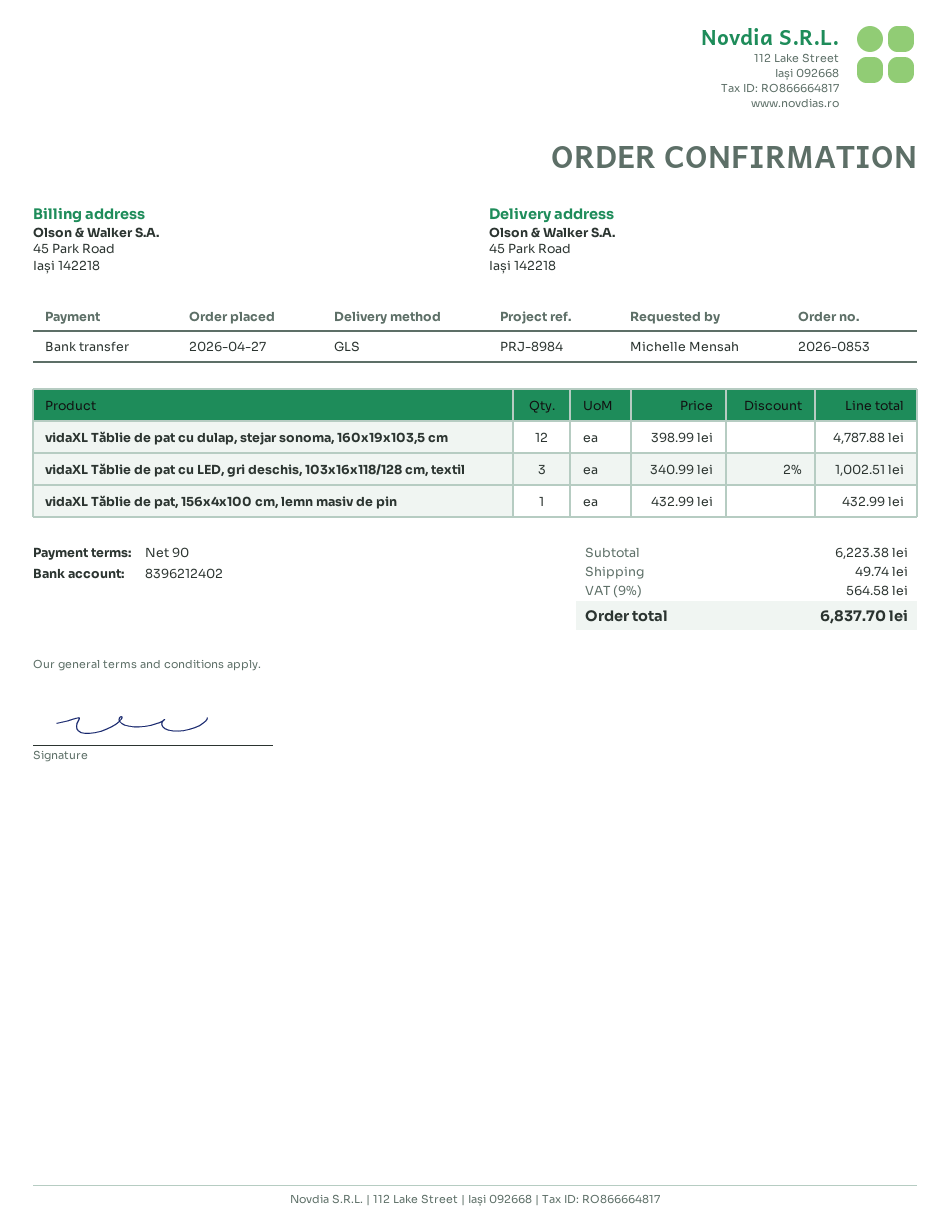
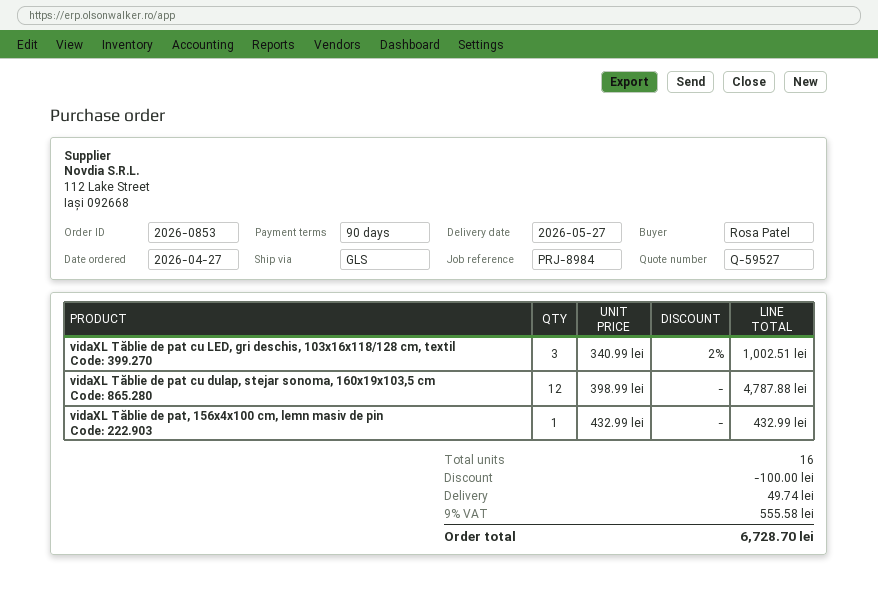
ordered by: Michelle Mensah -> Rosa Patel
discount: none -> 100.00
tax: 9% = 564.58 -> 9% = 555.58
total: 6837.70 -> 6728.70

